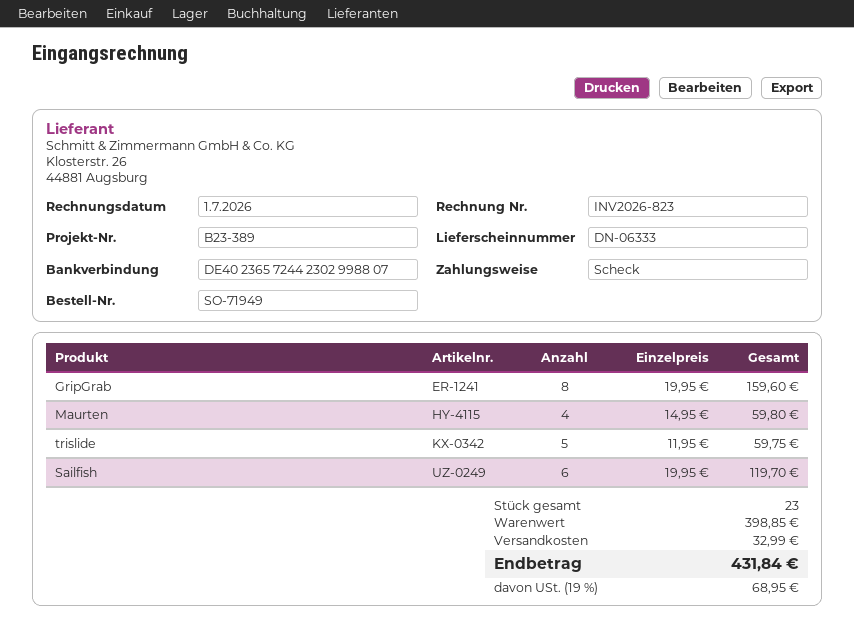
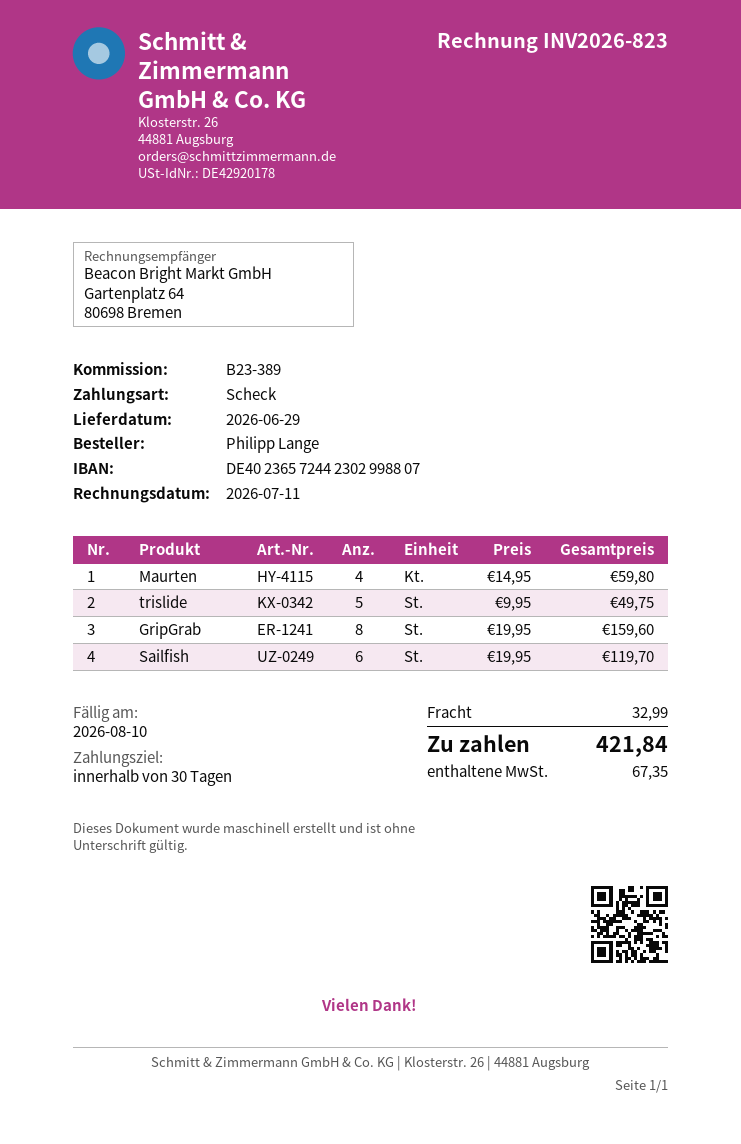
invoice date: 2026-07-01 -> 2026-07-11
trislide: 5 x 11.95 = 59.75 -> 5 x 9.95 = 49.75
tax: 68.95 -> 67.35
total: 431.84 -> 421.84

